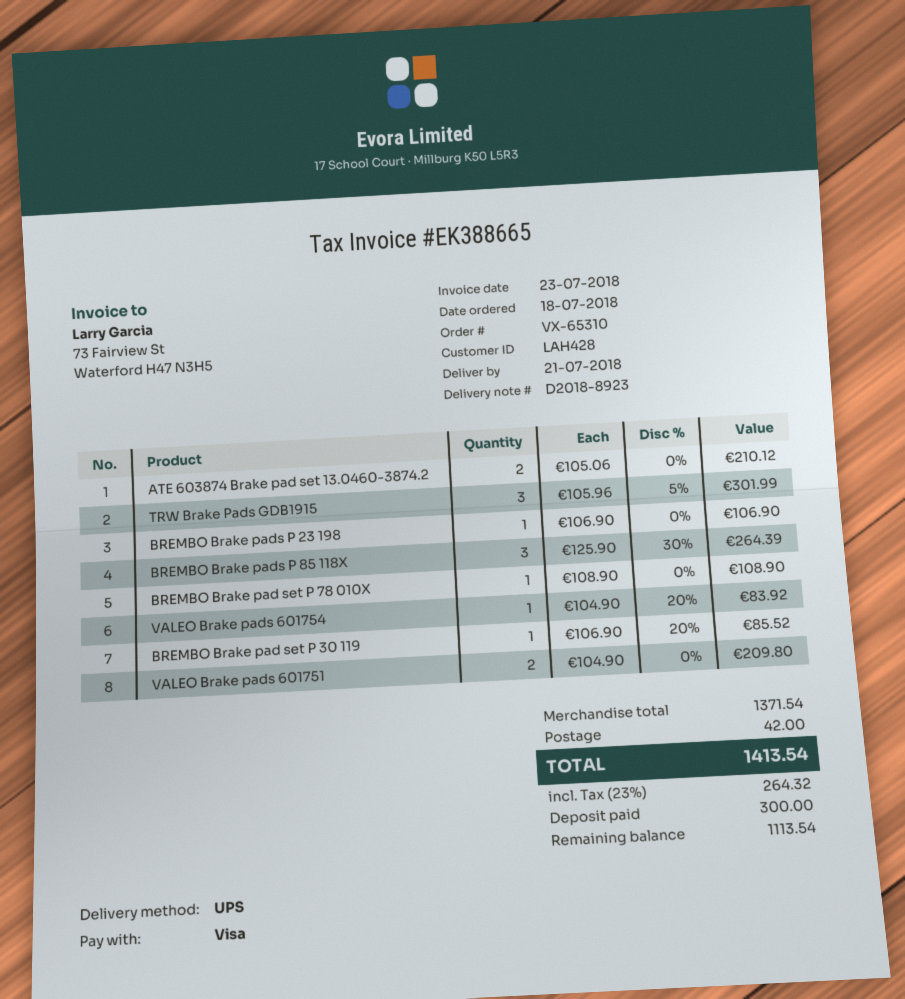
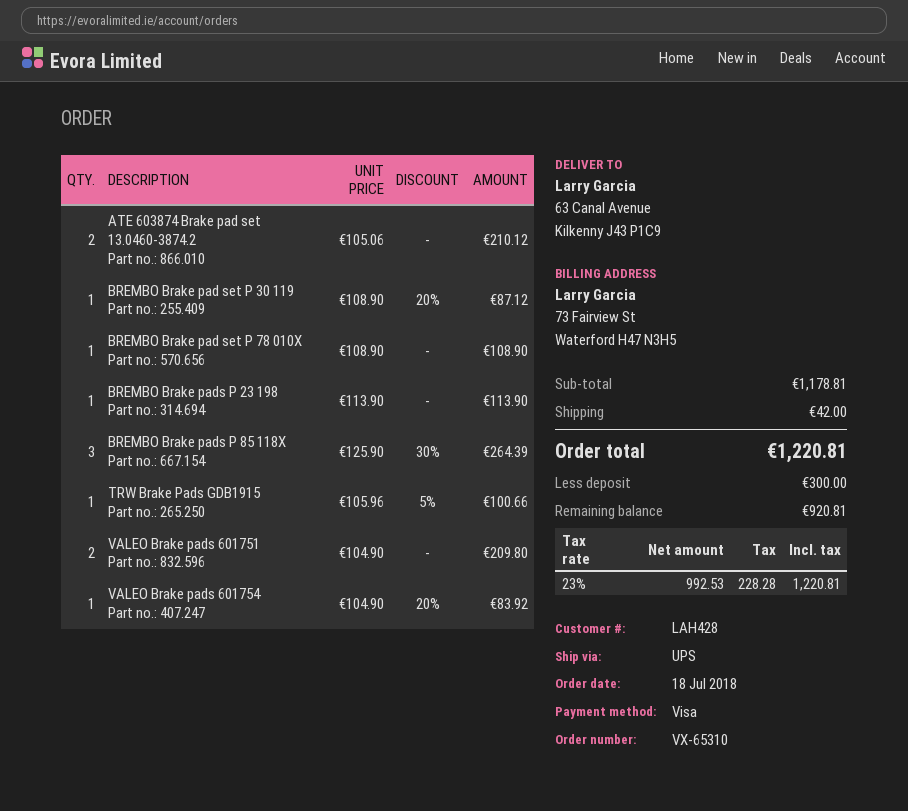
TRW Brake Pads GDB1915: 3 x 105.96 - 5% = 301.99 -> 1 x 105.96 - 5% = 100.66
BREMBO Brake pads P 23 198: 1 x 106.90 = 106.90 -> 1 x 113.90 = 113.90
BREMBO Brake pad set P 30 119: 1 x 106.90 - 20% = 85.52 -> 1 x 108.90 - 20% = 87.12
subtotal: 1371.54 -> 1178.81
tax: 23% = 264.32 -> 23% = 228.28
total: 1413.54 -> 1220.81
balance: 1113.54 -> 920.81

